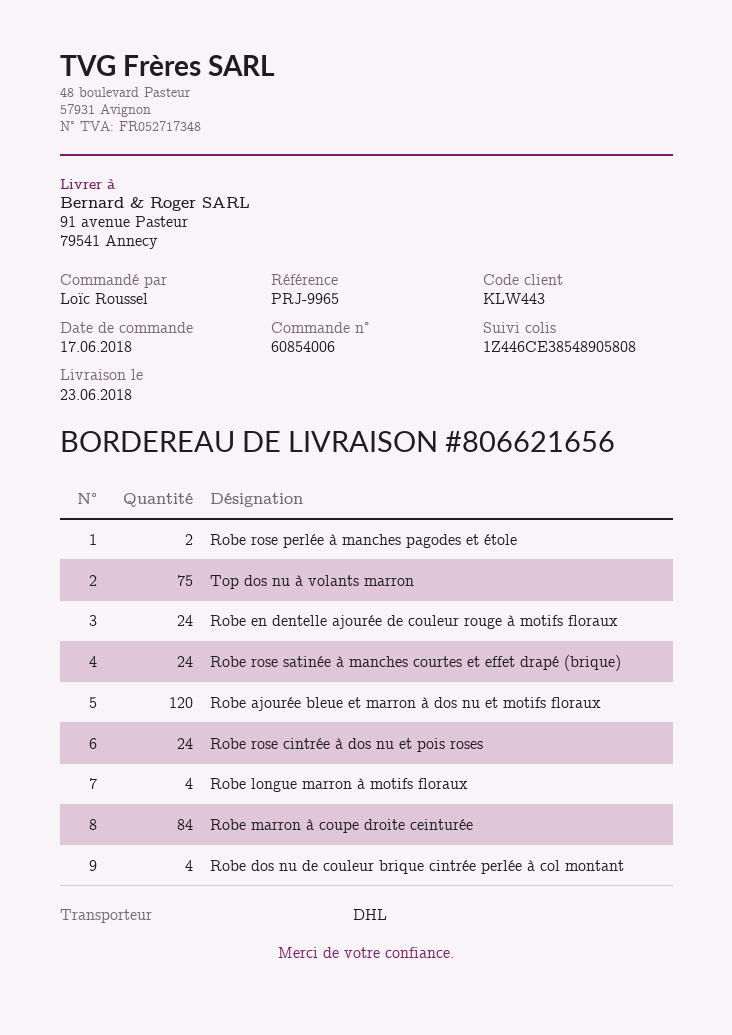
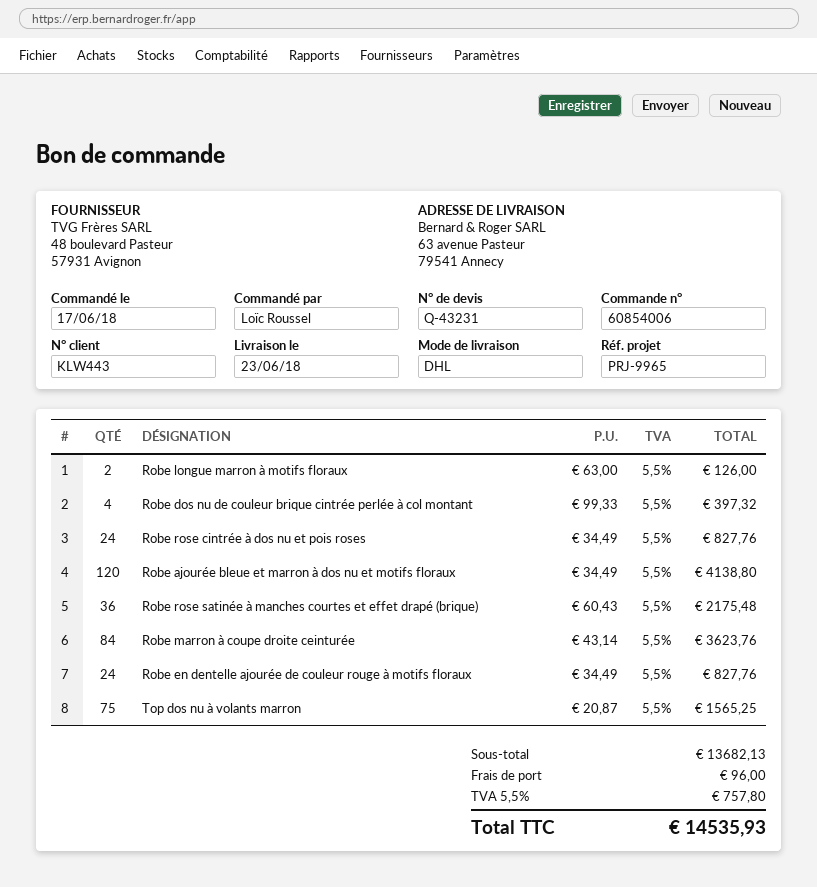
ship to: 91 avenue Pasteur, 79541 Annecy -> 63 avenue Pasteur, 79541 Annecy
Robe rose perlée à manches pagodes et étole: 2 -> none
Robe rose satinée à manches courtes et effet drapé (brique): 24 -> 36
Robe longue marron à motifs floraux: 4 -> 2

